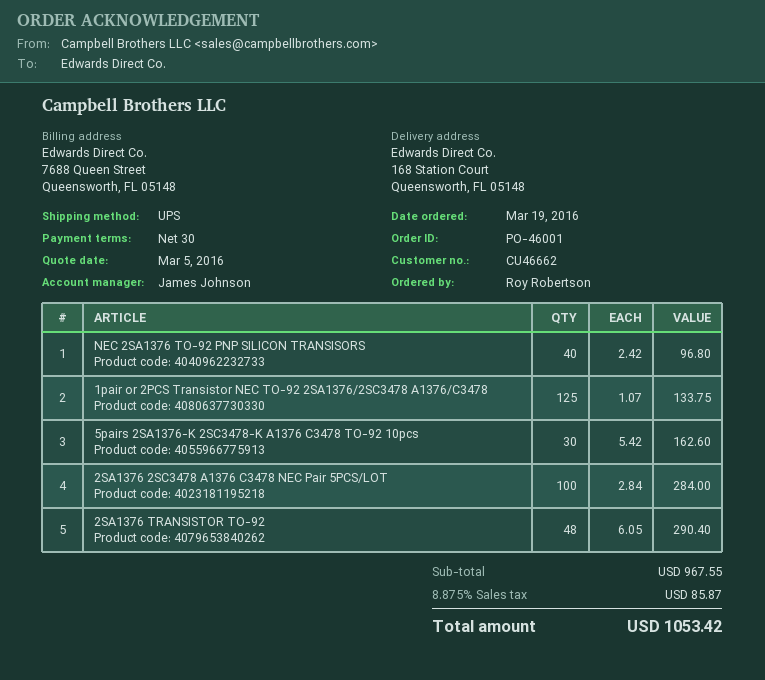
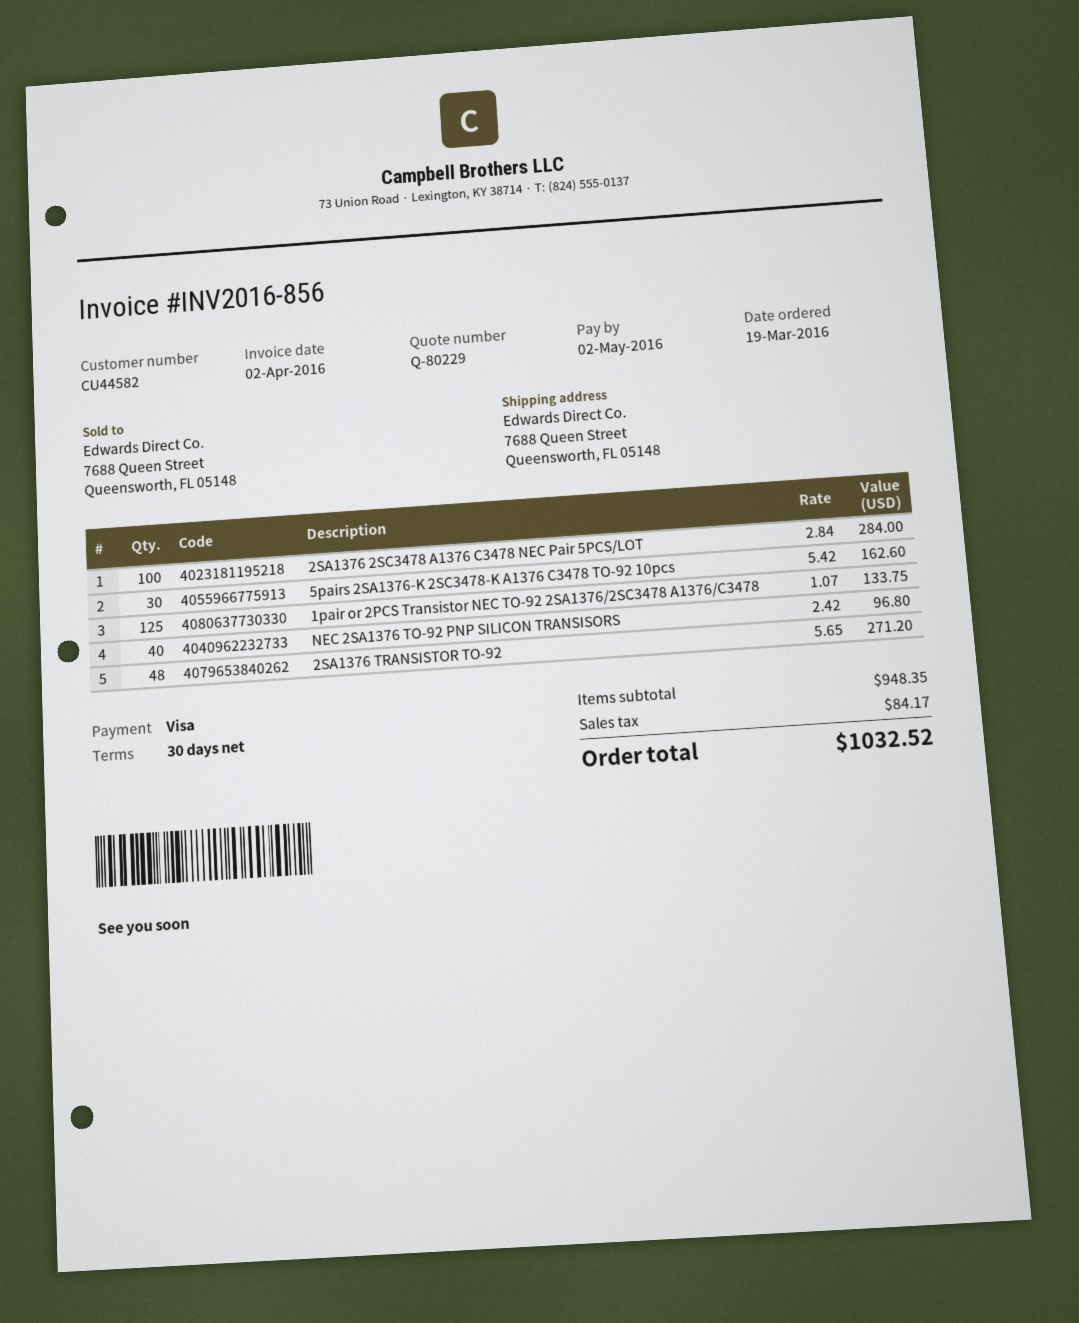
customer number: CU46662 -> CU44582
ship to: 168 Station Court, Queensworth, FL 05148 -> 7688 Queen Street, Queensworth, FL 05148
2SA1376 TRANSISTOR TO-92: 48 x 6.05 = 290.40 -> 48 x 5.65 = 271.20
subtotal: 967.55 -> 948.35
tax: 85.87 -> 84.17
total: 1053.42 -> 1032.52

